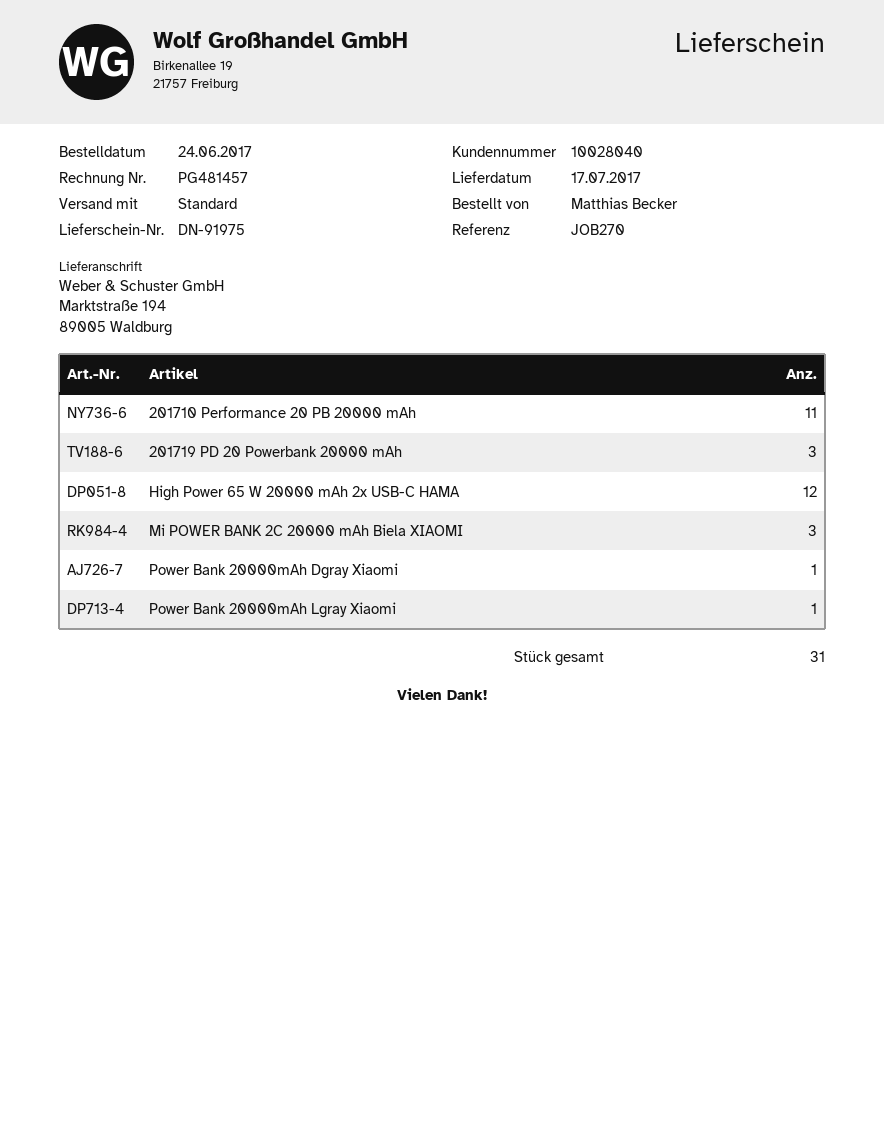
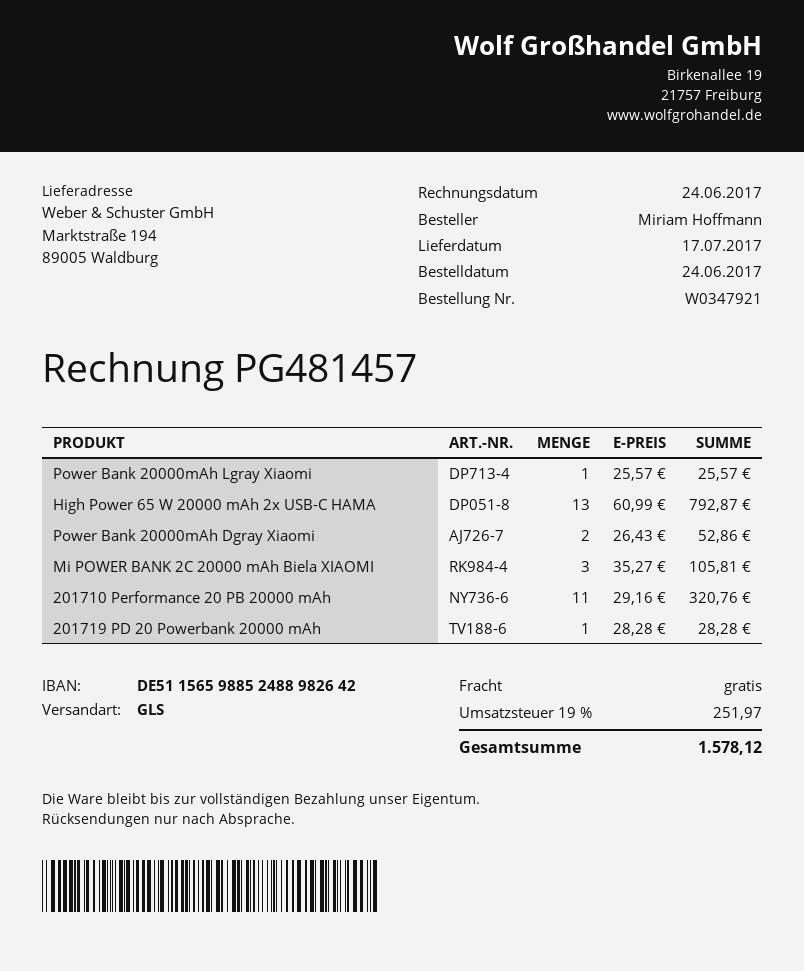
ordered by: Matthias Becker -> Miriam Hoffmann
shipping method: standard -> GLS
201719 PD 20 Powerbank 20000 mAh: 3 -> 1
High Power 65 W 20000 mAh 2x USB-C HAMA: 12 -> 13
Power Bank 20000mAh Dgray Xiaomi: 1 -> 2

